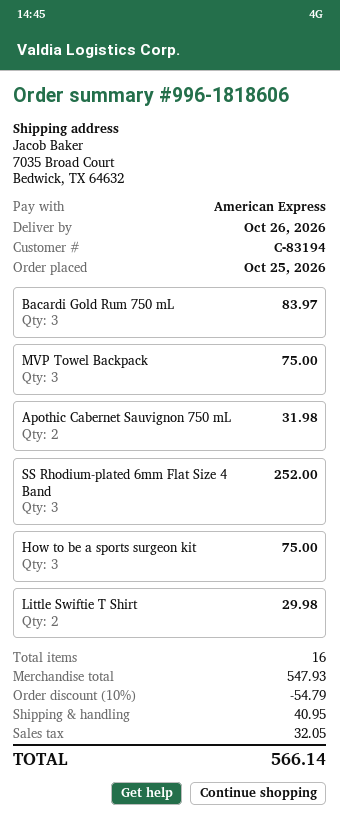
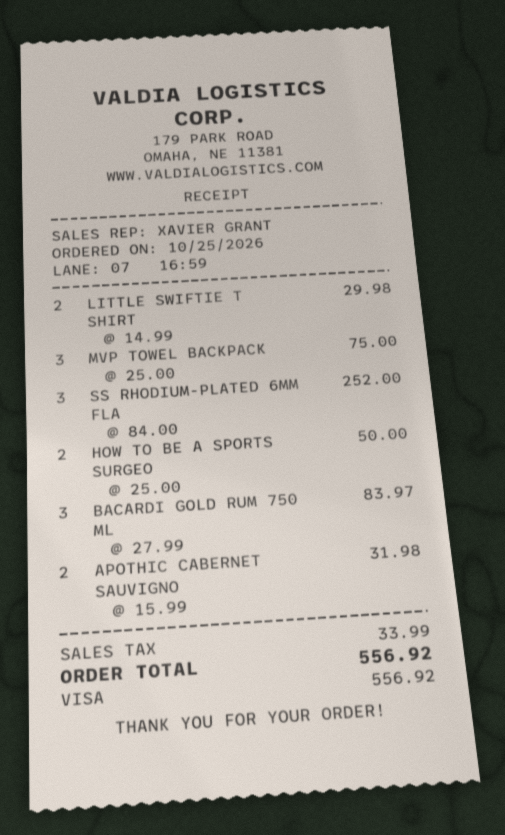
payment method: American Express -> Visa
How to be a sports surgeon kit: 3 for 75.00 -> 2 for 50.00
discount: 10% = 54.79 -> none
shipping: 40.95 -> none
tax: 32.05 -> 33.99
total: 566.14 -> 556.92

